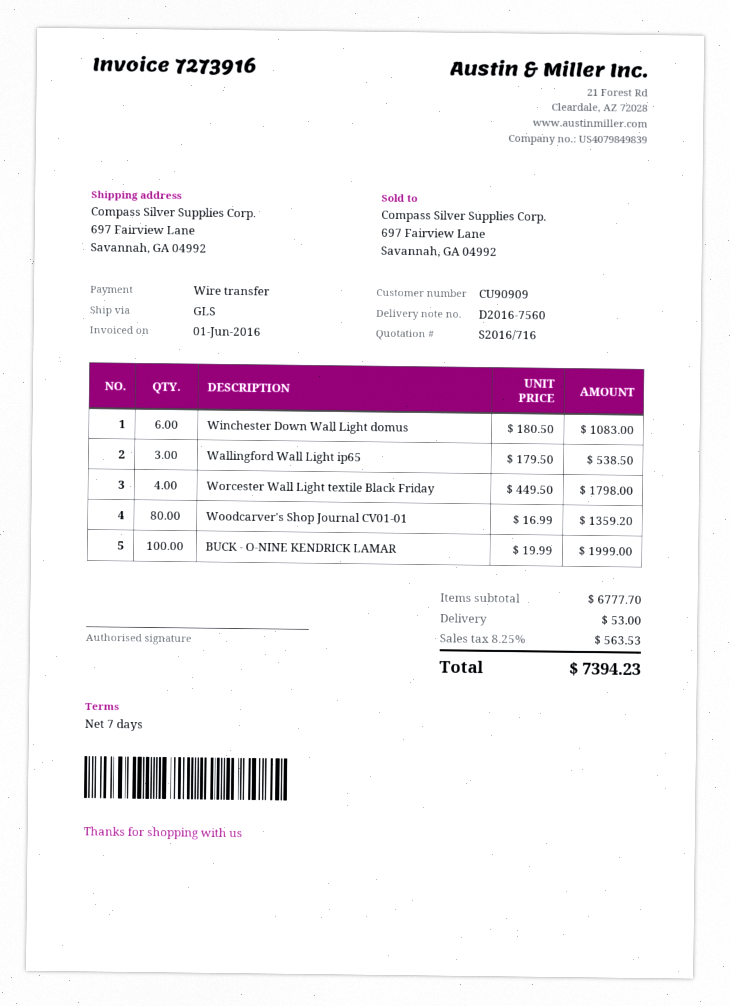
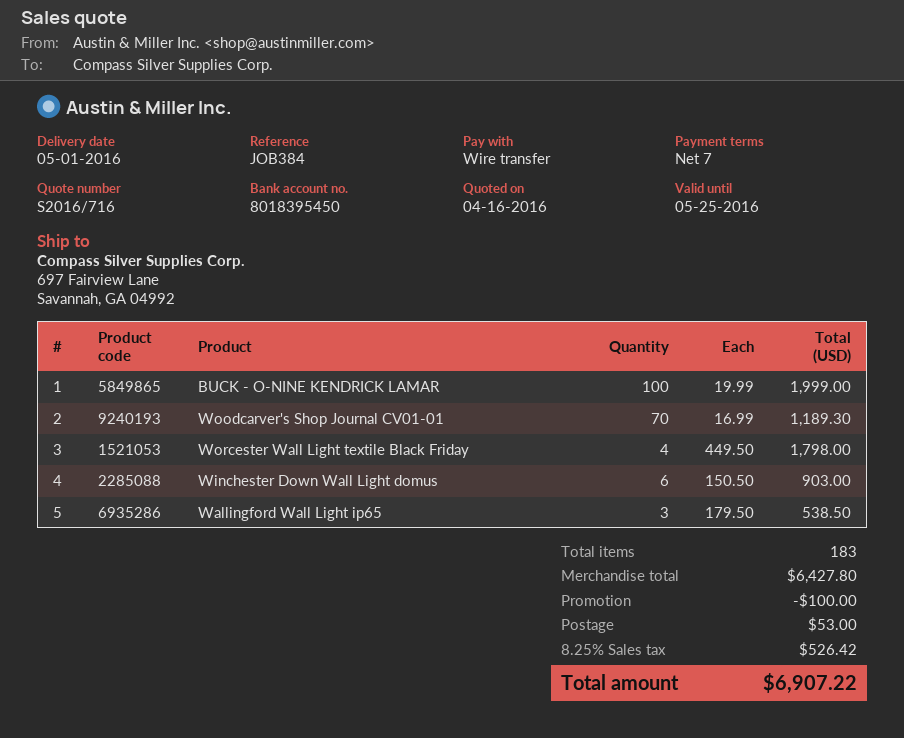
Winchester Down Wall Light domus: 6 x 180.50 = 1083.00 -> 6 x 150.50 = 903.00
Woodcarver's Shop Journal CV01-01: 80 x 16.99 = 1359.20 -> 70 x 16.99 = 1189.30
subtotal: 6777.70 -> 6427.80
discount: none -> 100.00
tax: 8.25% = 563.53 -> 8.25% = 526.42
total: 7394.23 -> 6907.22

